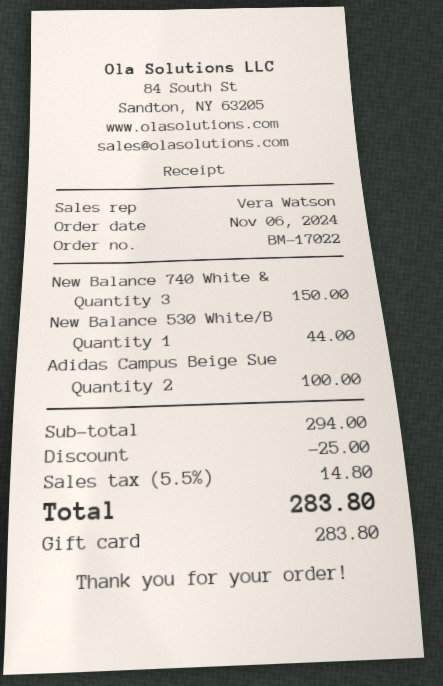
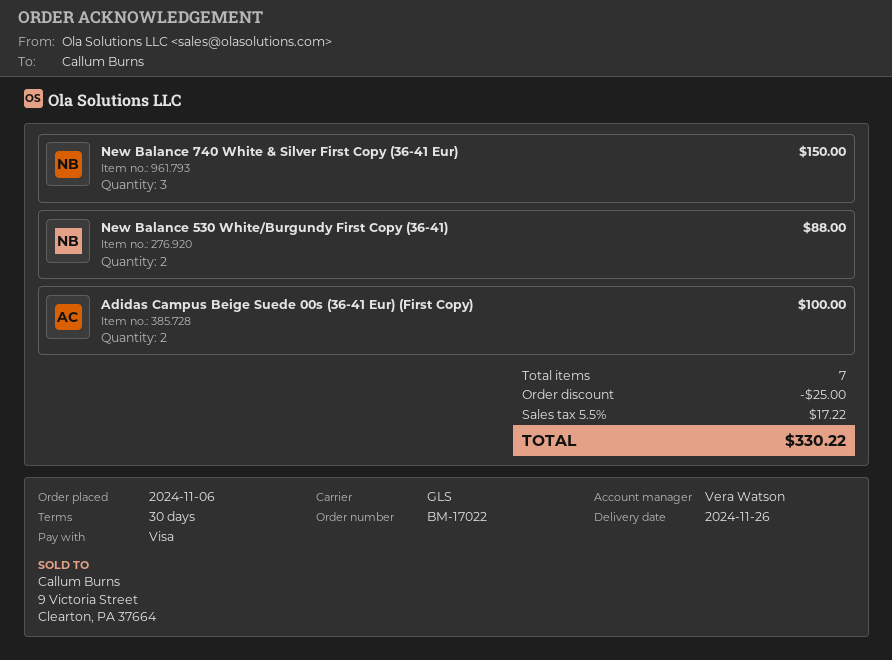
payment method: gift card -> Visa
New Balance 530 White/B: 1 for 44.00 -> 2 for 88.00
tax: 5.5% = 14.80 -> 5.5% = 17.22
total: 283.80 -> 330.22

